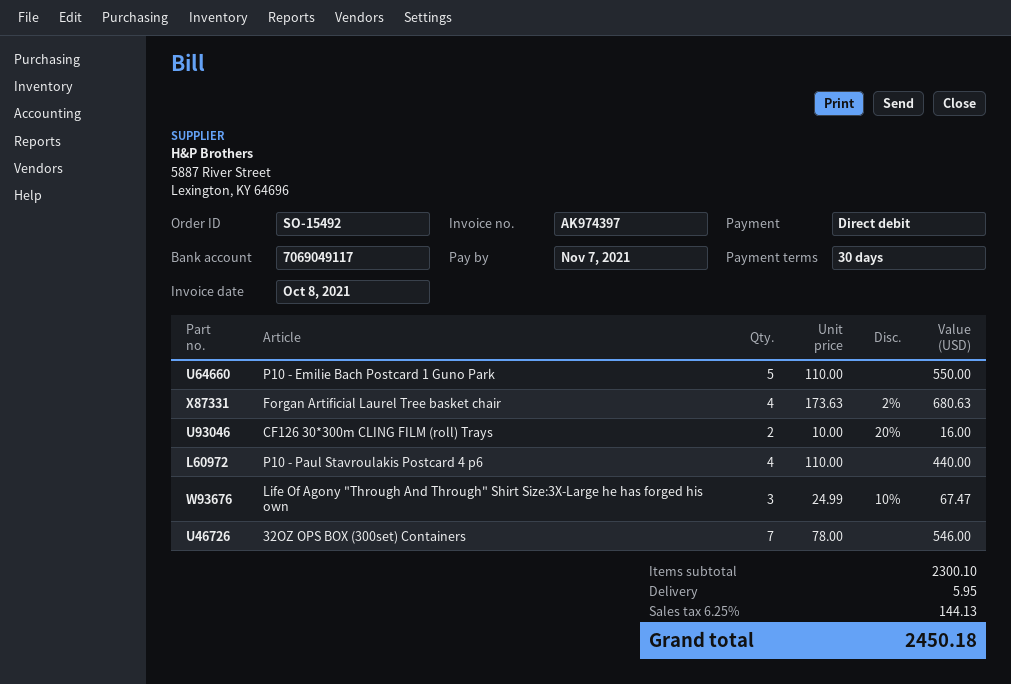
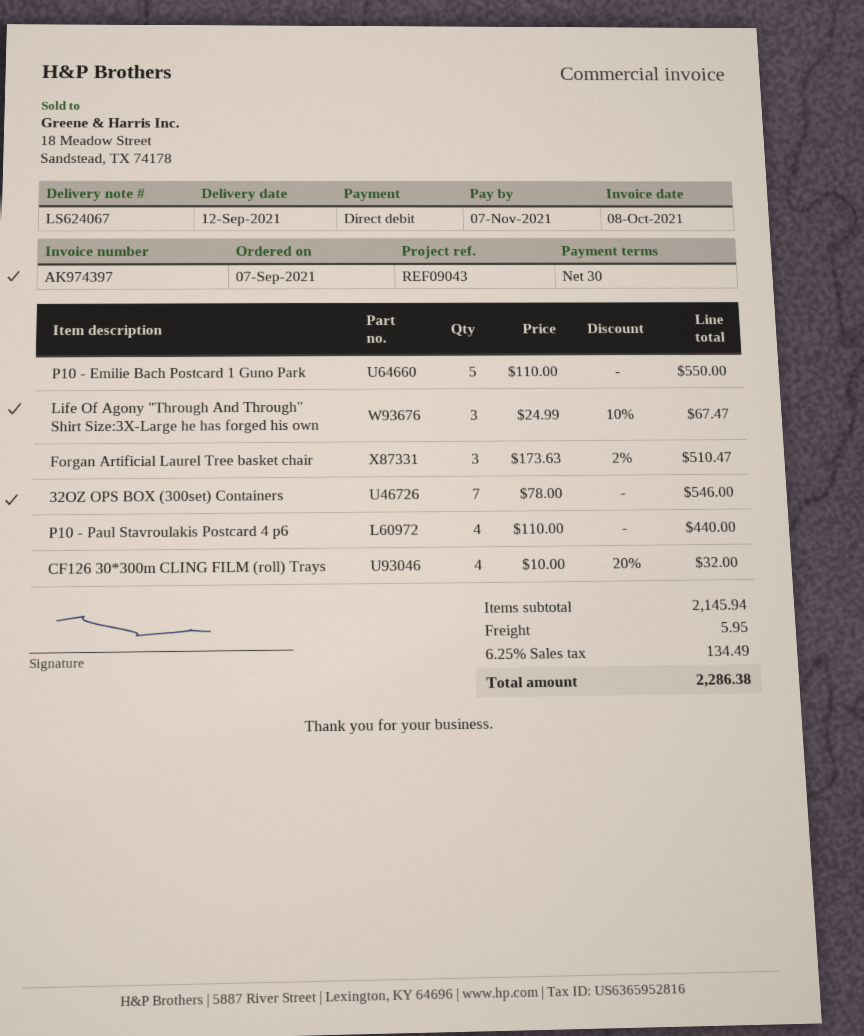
Forgan Artificial Laurel Tree basket chair: 4 x 173.63 - 2% = 680.63 -> 3 x 173.63 - 2% = 510.47
CF126 30*300m CLING FILM (roll) Trays: 2 x 10.00 - 20% = 16.00 -> 4 x 10.00 - 20% = 32.00
subtotal: 2300.10 -> 2145.94
tax: 6.25% = 144.13 -> 6.25% = 134.49
total: 2450.18 -> 2286.38

